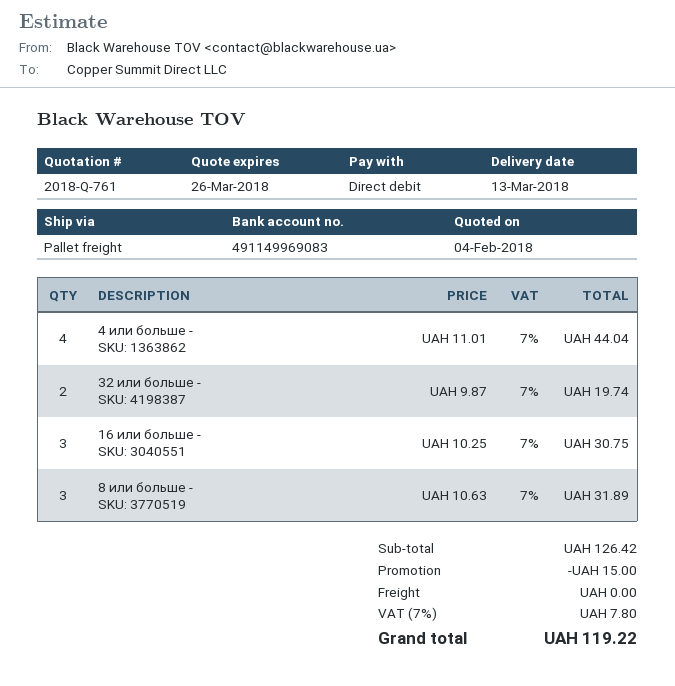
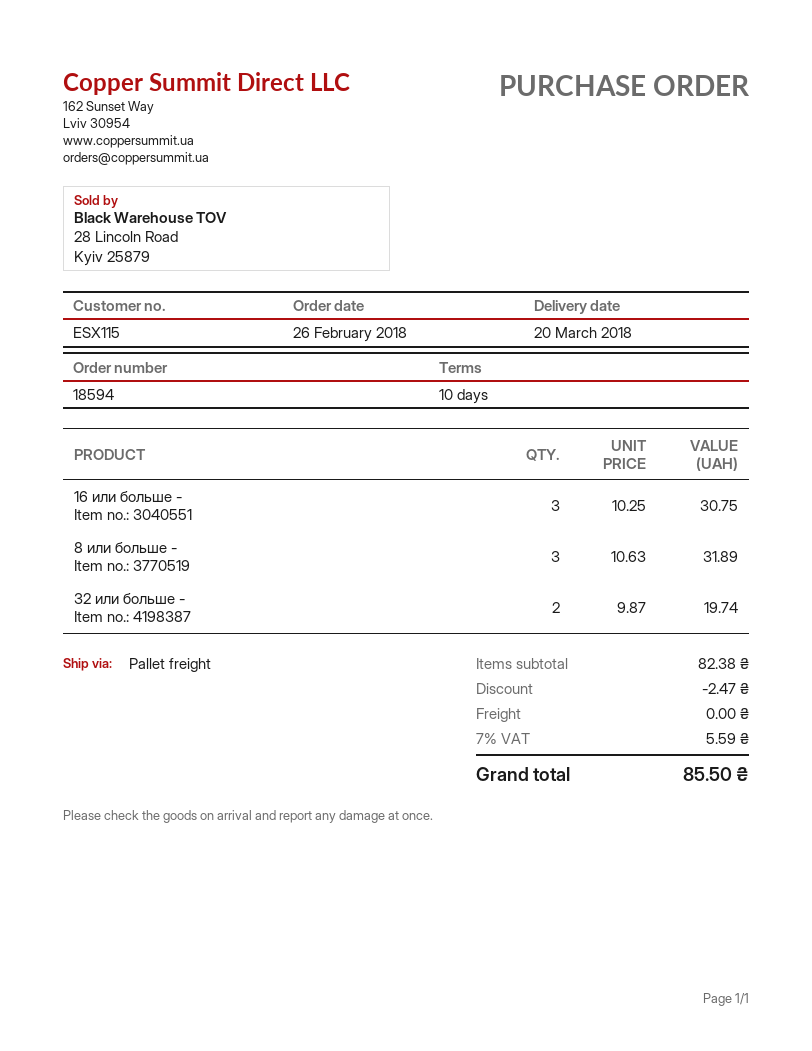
delivery date: 2018-03-13 -> 2018-03-20
4 или больше -: 4 x 11.01 = 44.04 -> none
subtotal: 126.42 -> 82.38
discount: 15.00 -> 2.47
tax: 7% = 7.80 -> 7% = 5.59
total: 119.22 -> 85.50

